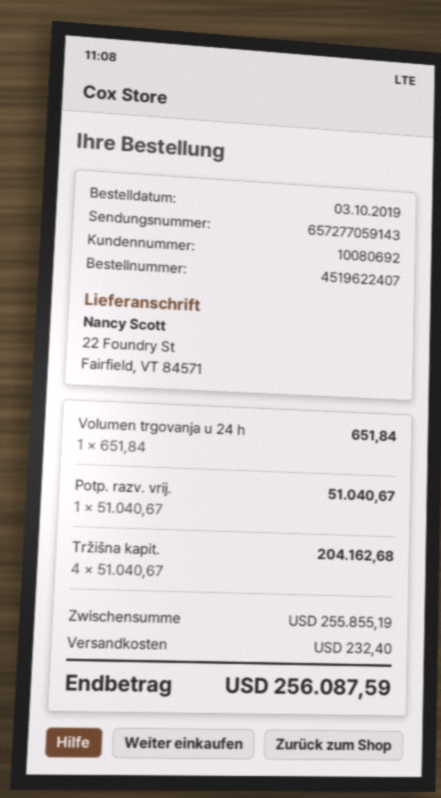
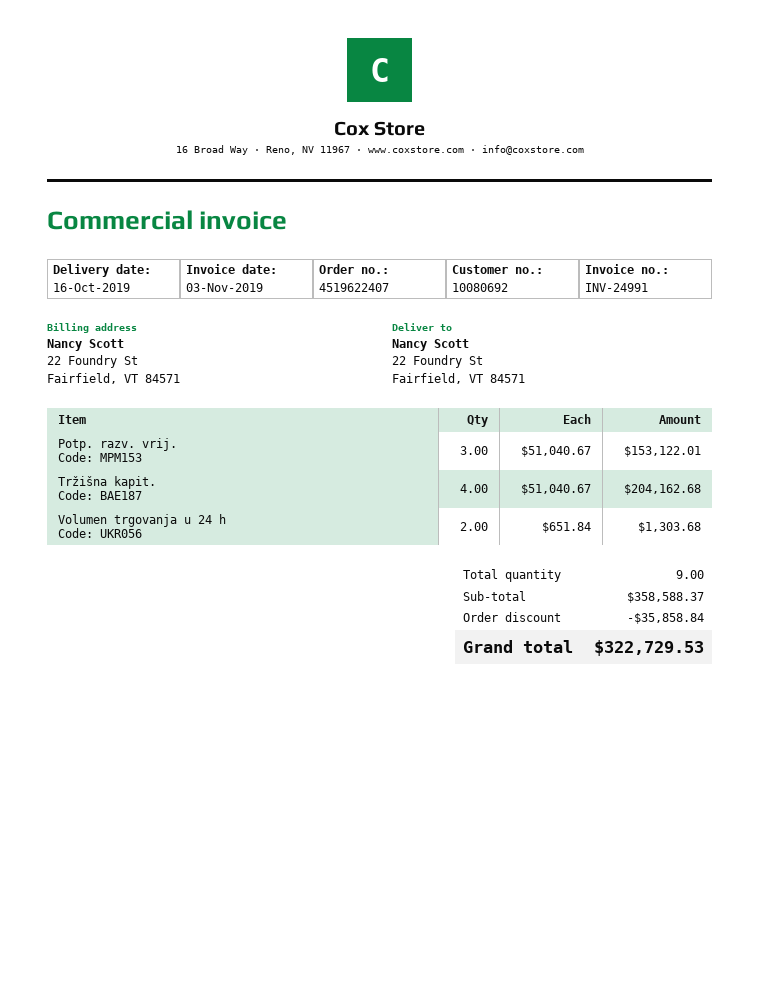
Volumen trgovanja u 24 h: 1 x 651.84 = 651.84 -> 2 x 651.84 = 1303.68
Potp. razv. vrij.: 1 x 51040.67 = 51040.67 -> 3 x 51040.67 = 153122.01
subtotal: 255855.19 -> 358588.37
discount: none -> 35858.84
shipping: 232.40 -> none
total: 256087.59 -> 322729.53

